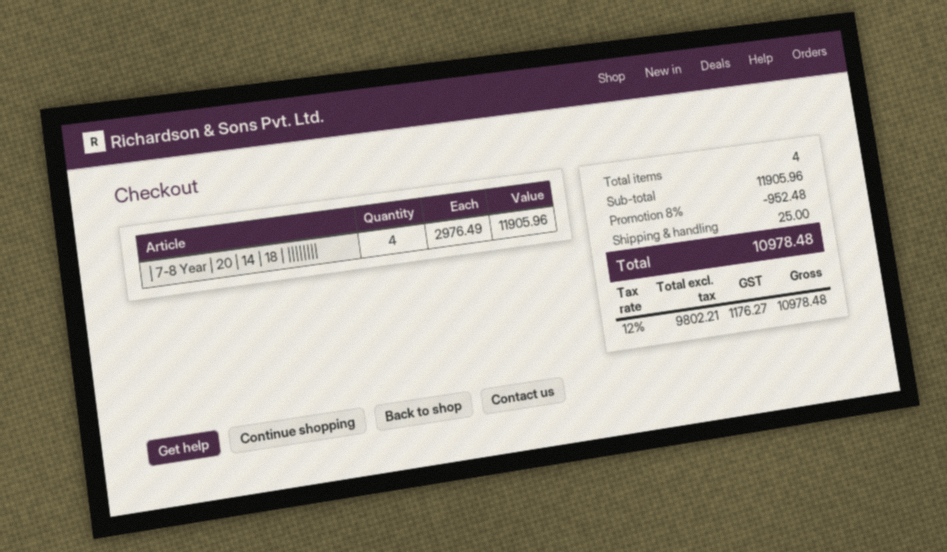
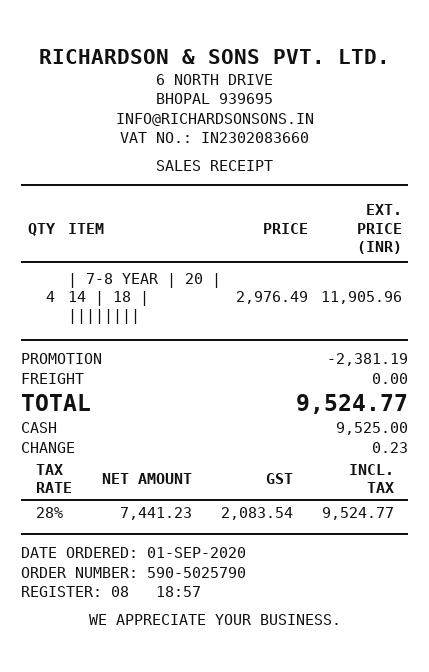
discount: 952.48 -> 2381.19
shipping: 25.00 -> 0.00
net: 9802.21 -> 7441.23
tax: 12% = 1176.27 -> 28% = 2083.54
total: 10978.48 -> 9524.77

